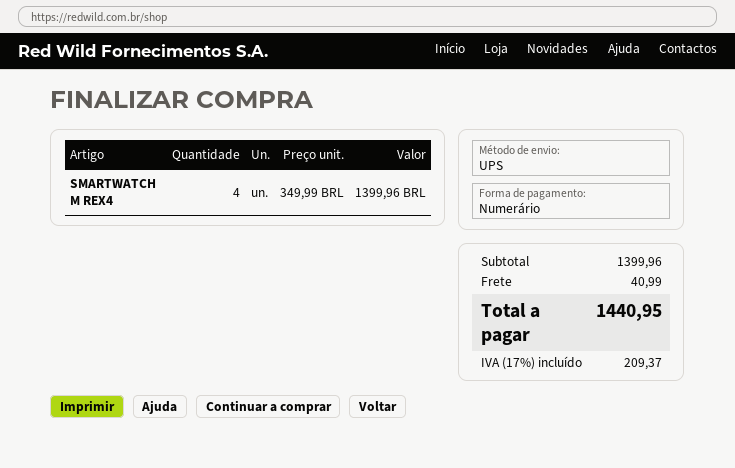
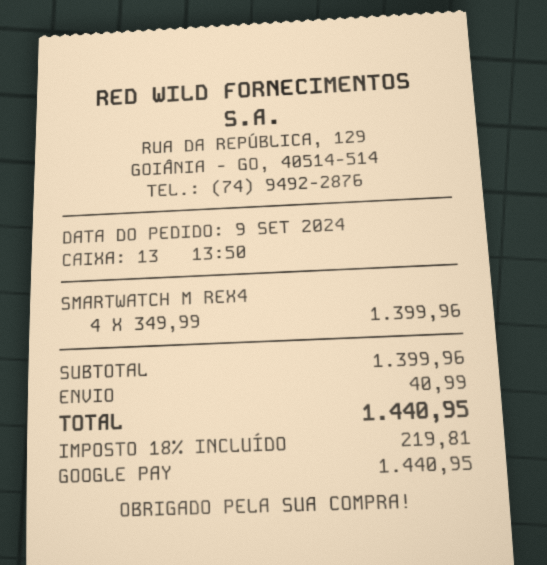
payment method: cash -> Google Pay
tax: 17% = 209.37 -> 18% = 219.81

